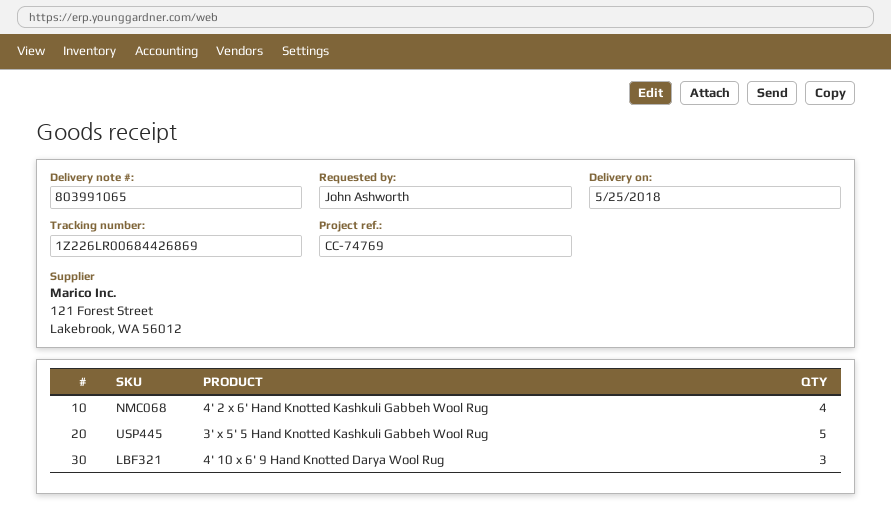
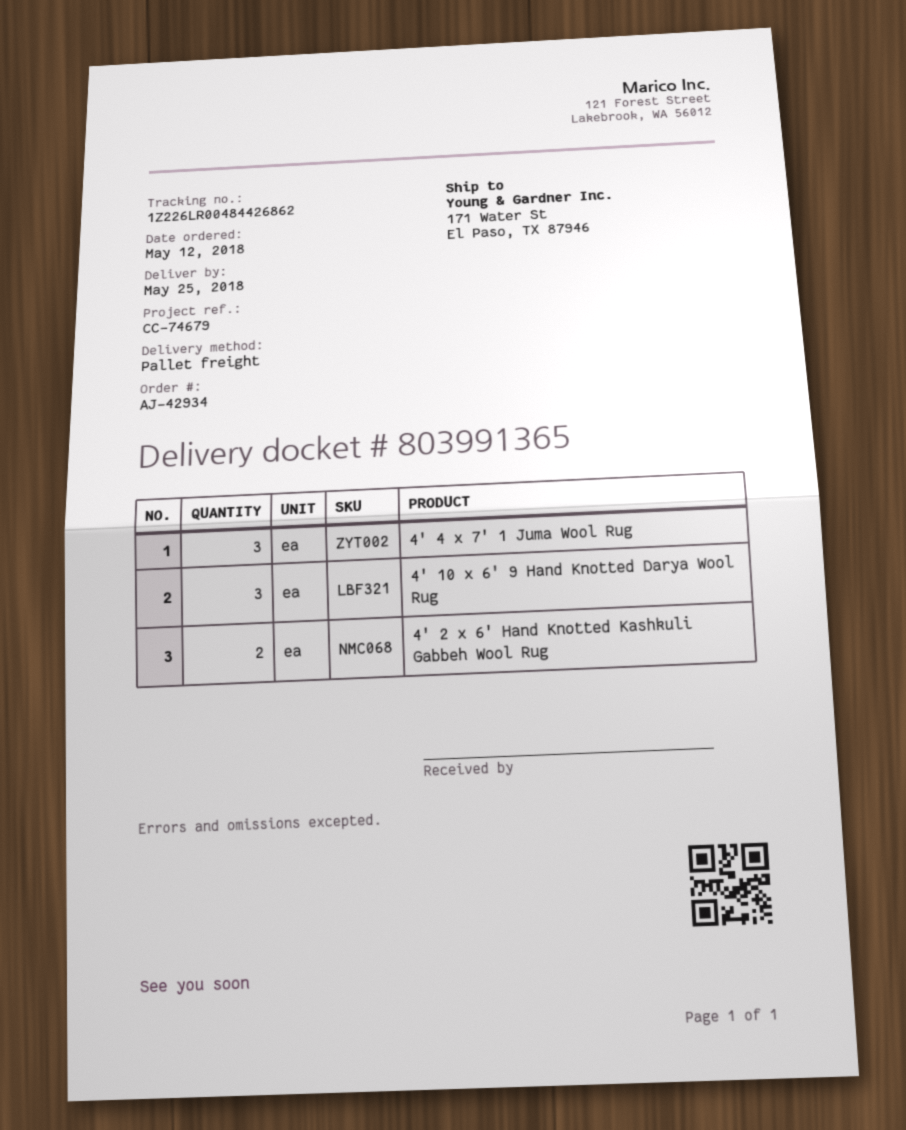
delivery note number: 803991065 -> 803991365
reference: CC-74769 -> CC-74679
tracking number: 1Z226LR00684426869 -> 1Z226LR00484426862
4' 2 x 6' Hand Knotted Kashkuli Gabbeh Wool Rug: 4 -> 2
3' x 5' 5 Hand Knotted Kashkuli Gabbeh Wool Rug: 5 -> none
4' 4 x 7' 1 Juma Wool Rug: none -> 3

